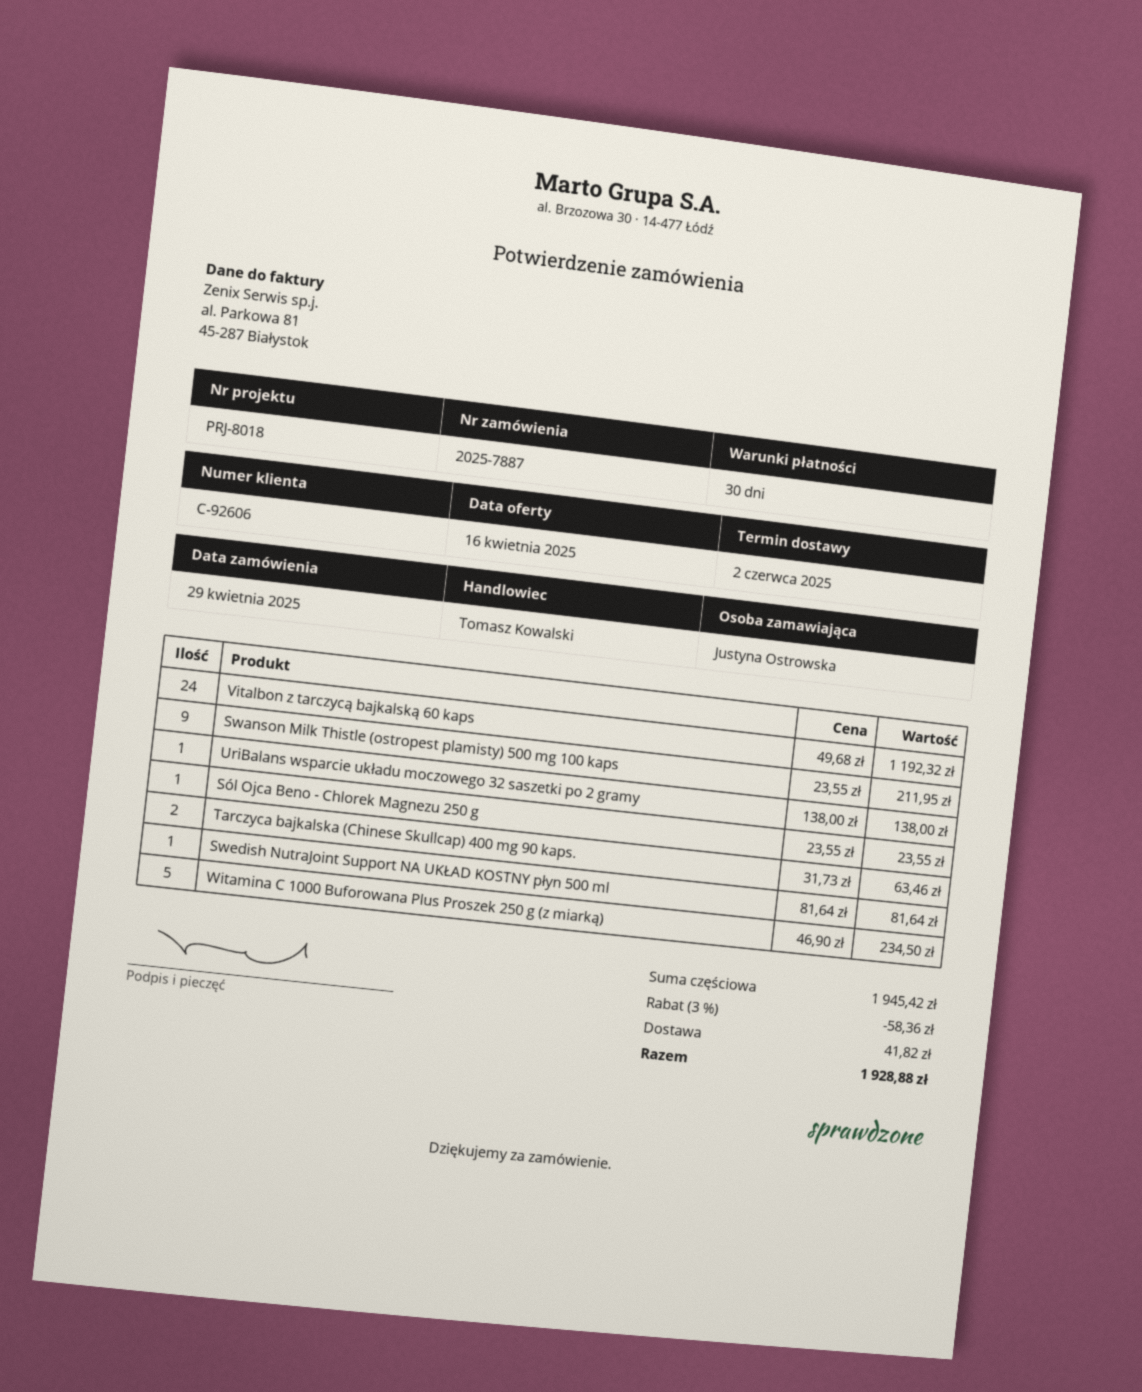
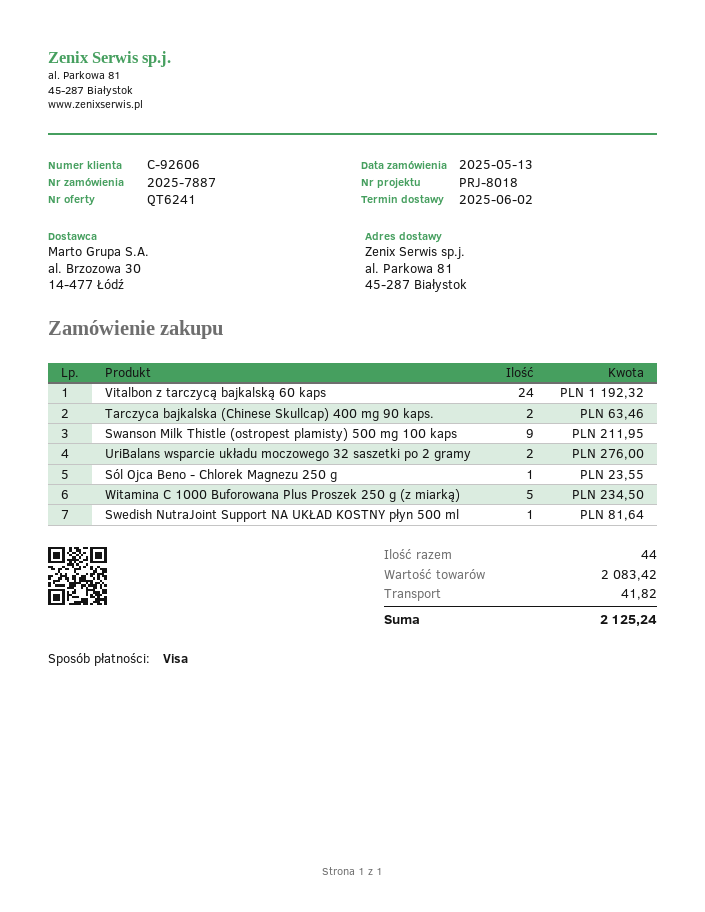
order date: 2025-04-29 -> 2025-05-13
UriBalans wsparcie układu moczowego 32 saszetki po 2 gramy: 1 for 138.00 -> 2 for 276.00
subtotal: 1945.42 -> 2083.42
discount: 3% = 58.36 -> none
total: 1928.88 -> 2125.24

